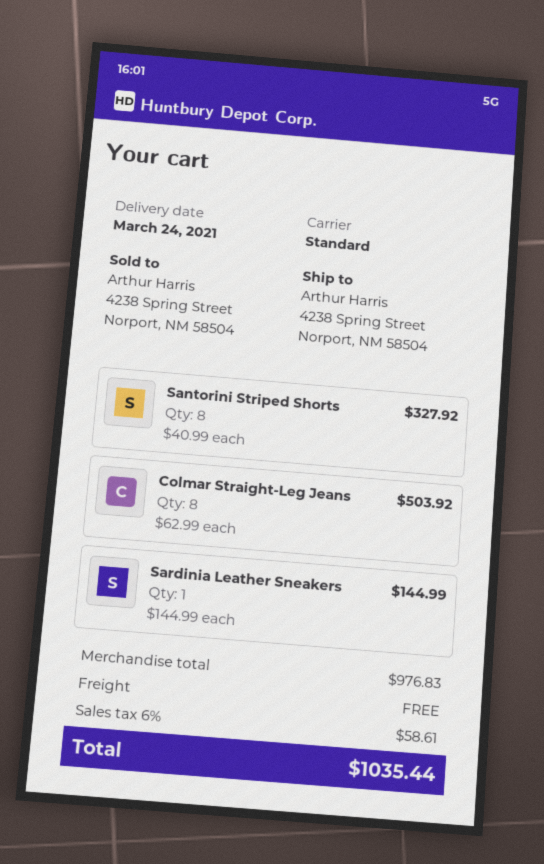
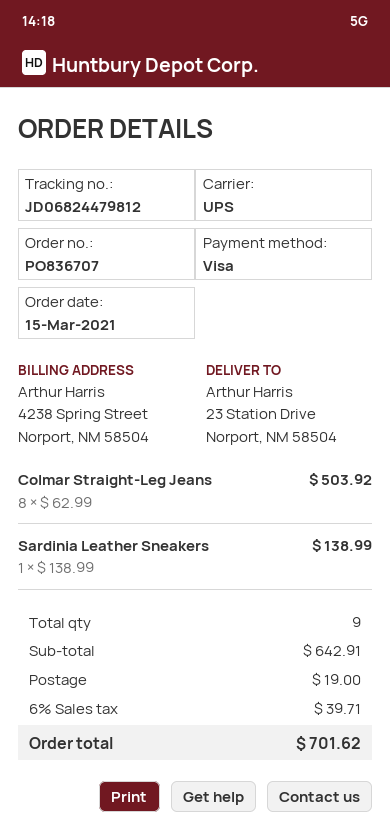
shipping method: standard -> UPS
ship to: 4238 Spring Street, Norport, NM 58504 -> 23 Station Drive, Norport, NM 58504
Santorini Striped Shorts: 8 x 40.99 = 327.92 -> none
Sardinia Leather Sneakers: 1 x 144.99 = 144.99 -> 1 x 138.99 = 138.99
subtotal: 976.83 -> 642.91
shipping: 0.00 -> 19.00
tax: 6% = 58.61 -> 6% = 39.71
total: 1035.44 -> 701.62

